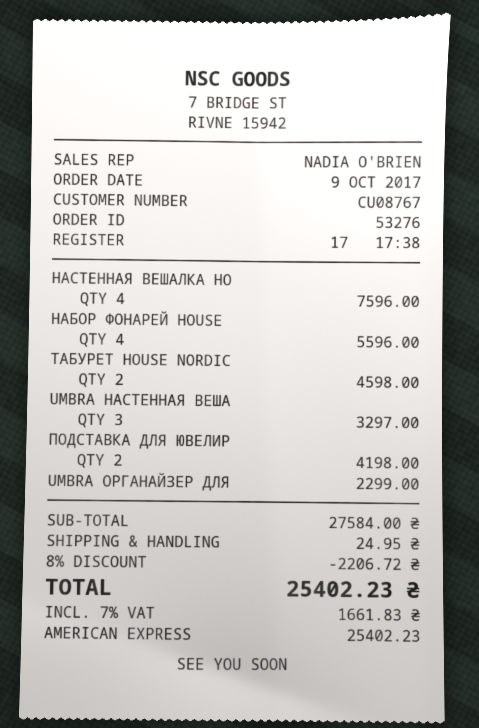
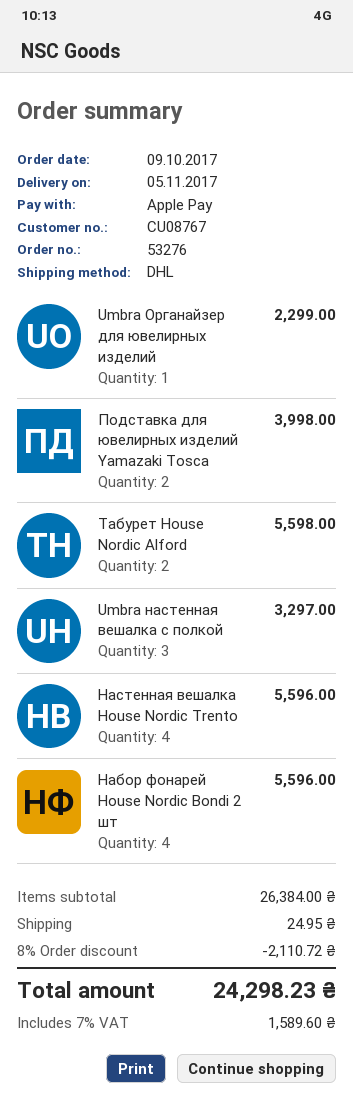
payment method: American Express -> Apple Pay
НАСТЕННАЯ ВЕШАЛКА HO: 4 for 7596.00 -> 4 for 5596.00
ТАБУРЕТ HOUSE NORDIC: 2 for 4598.00 -> 2 for 5598.00
ПОДСТАВКА ДЛЯ ЮВЕЛИР: 2 for 4198.00 -> 2 for 3998.00
subtotal: 27584.00 -> 26384.00
discount: 8% = 2206.72 -> 8% = 2110.72
tax: 7% = 1661.83 -> 7% = 1589.60
total: 25402.23 -> 24298.23

